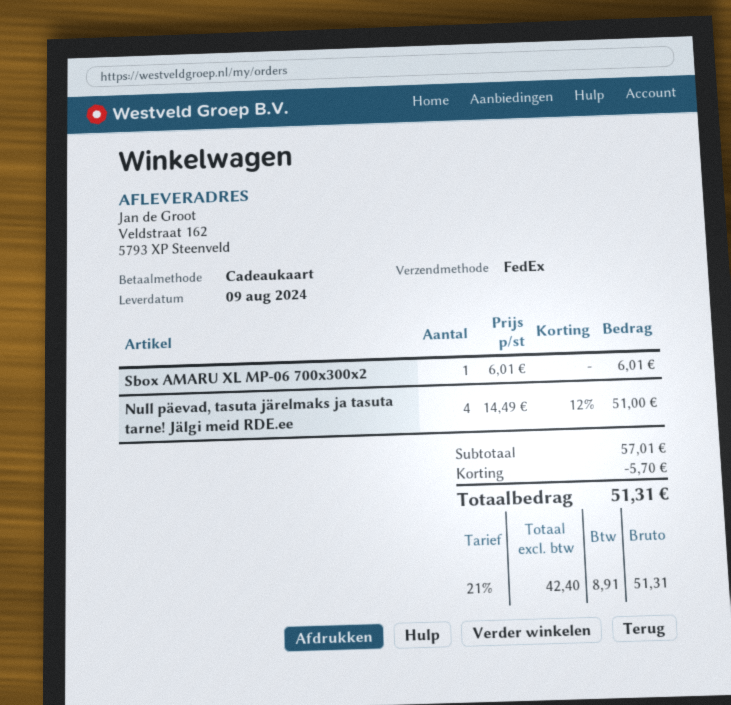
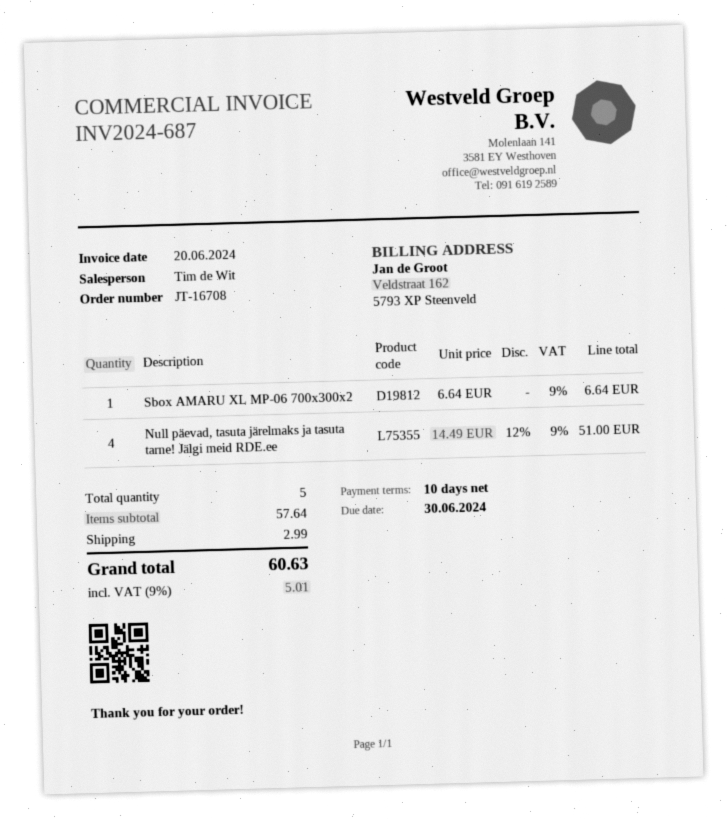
Sbox AMARU XL MP-06 700x300x2: 1 x 6.01 = 6.01 -> 1 x 6.64 = 6.64
subtotal: 57.01 -> 57.64
discount: 5.70 -> none
shipping: none -> 2.99
tax: 21% = 8.91 -> 9% = 5.01
total: 51.31 -> 60.63

